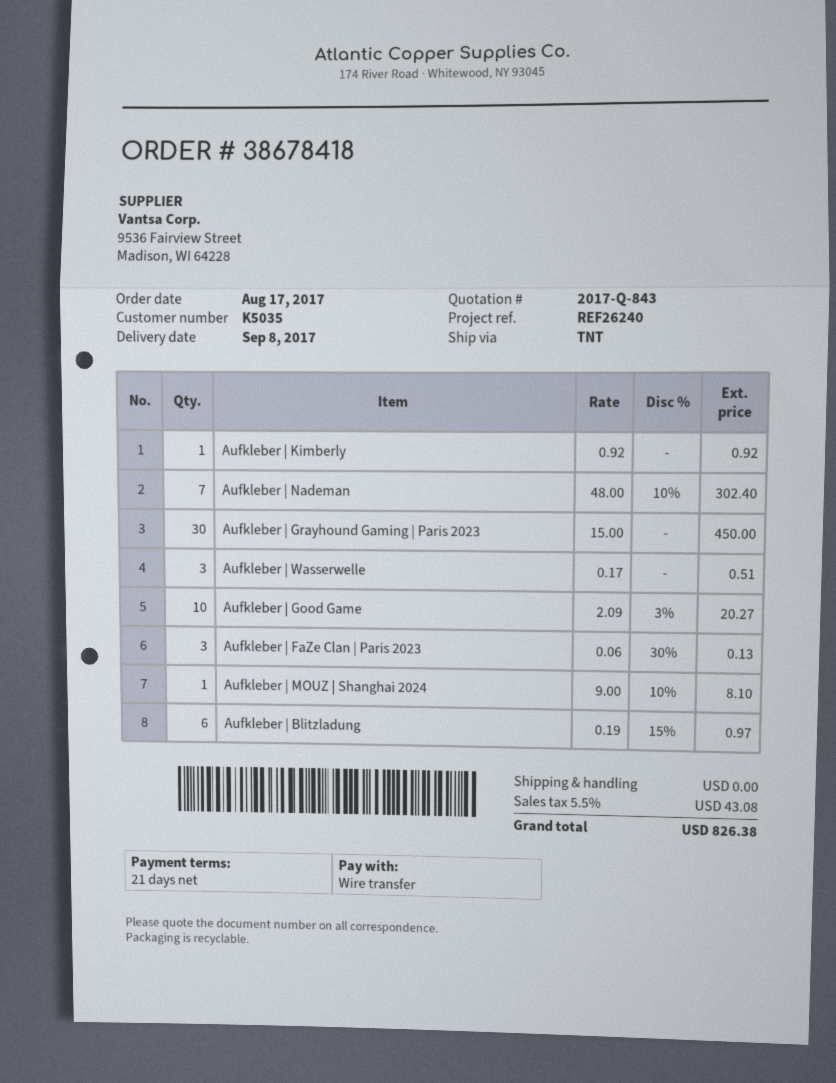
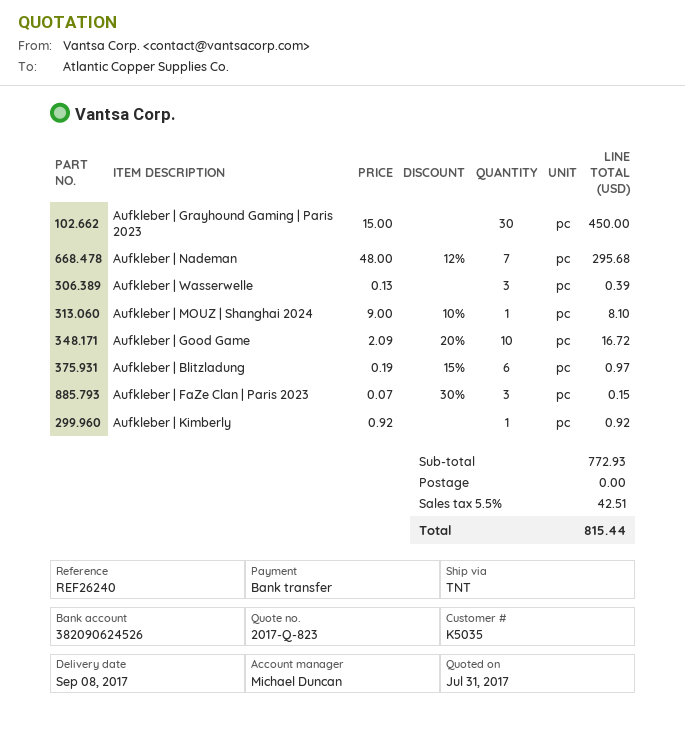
quote number: 2017-Q-843 -> 2017-Q-823
Aufkleber | Nademan: 7 x 48.00 - 10% = 302.40 -> 7 x 48.00 - 12% = 295.68
Aufkleber | Wasserwelle: 3 x 0.17 = 0.51 -> 3 x 0.13 = 0.39
Aufkleber | Good Game: 10 x 2.09 - 3% = 20.27 -> 10 x 2.09 - 20% = 16.72
Aufkleber | FaZe Clan | Paris 2023: 3 x 0.06 - 30% = 0.13 -> 3 x 0.07 - 30% = 0.15
tax: 5.5% = 43.08 -> 5.5% = 42.51
total: 826.38 -> 815.44

